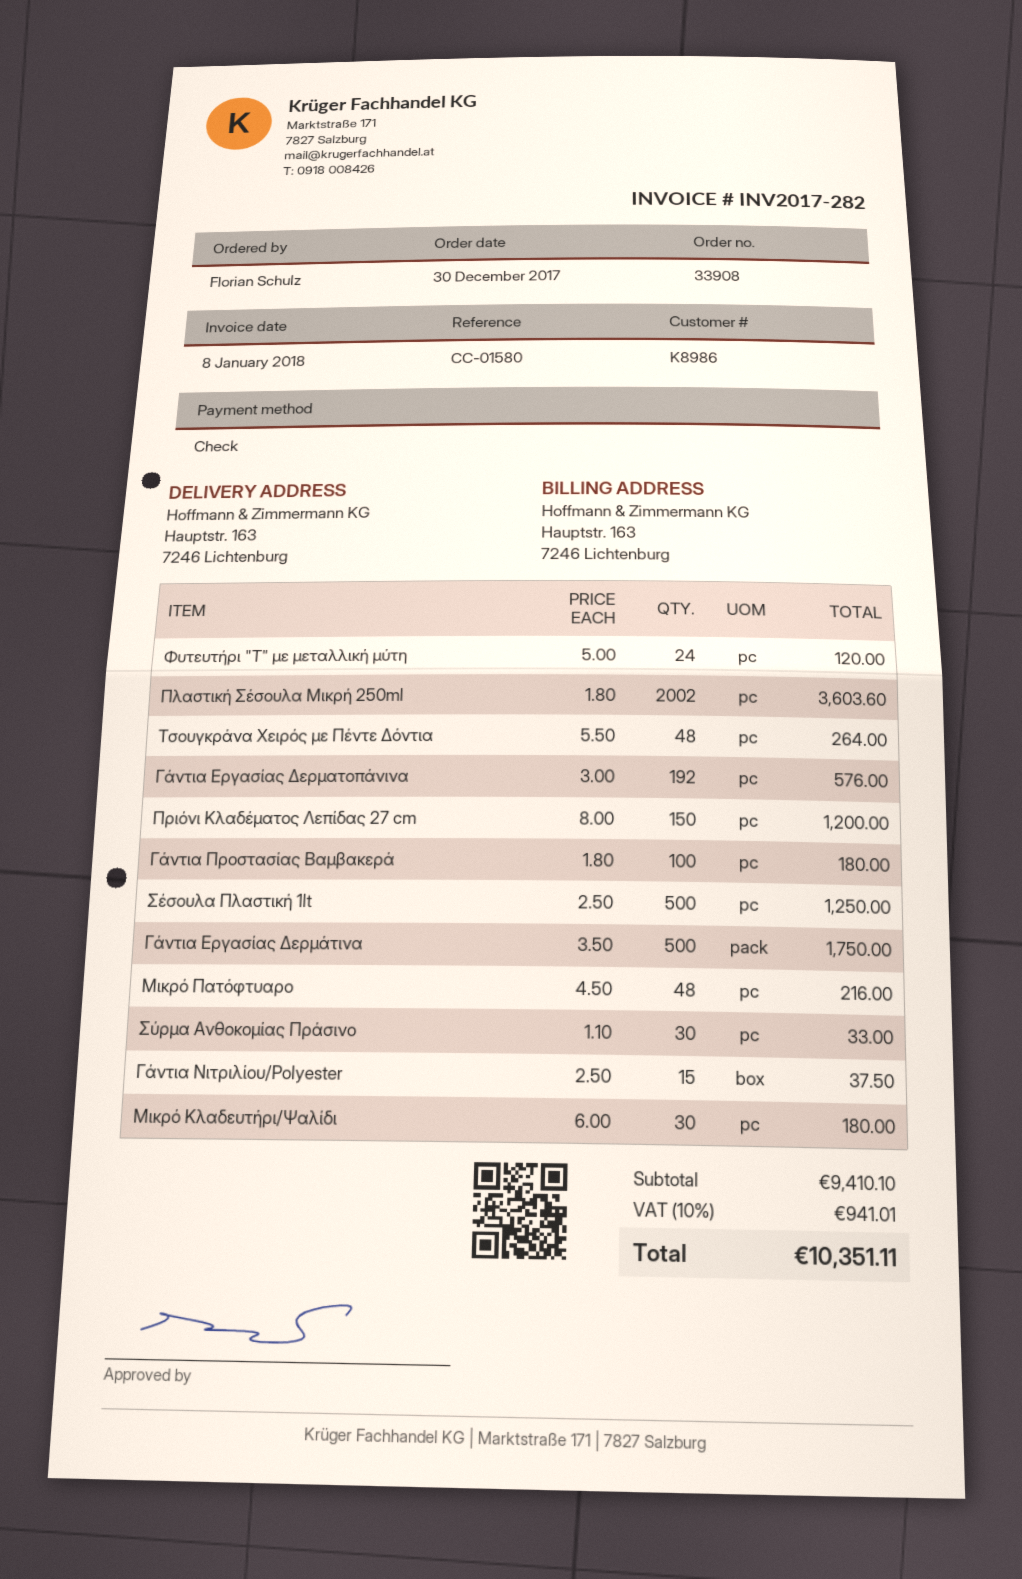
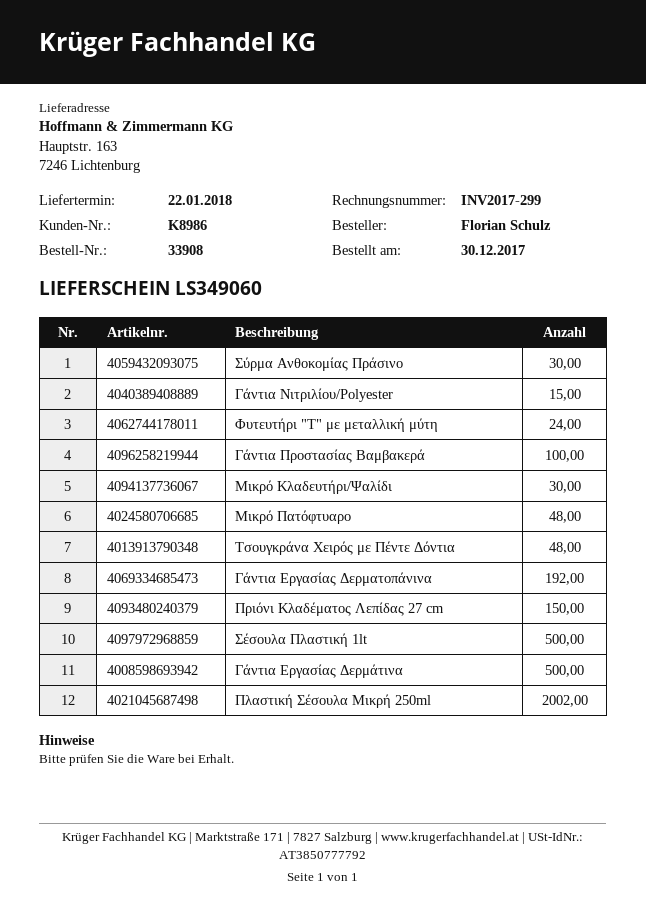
invoice number: INV2017-282 -> INV2017-299

